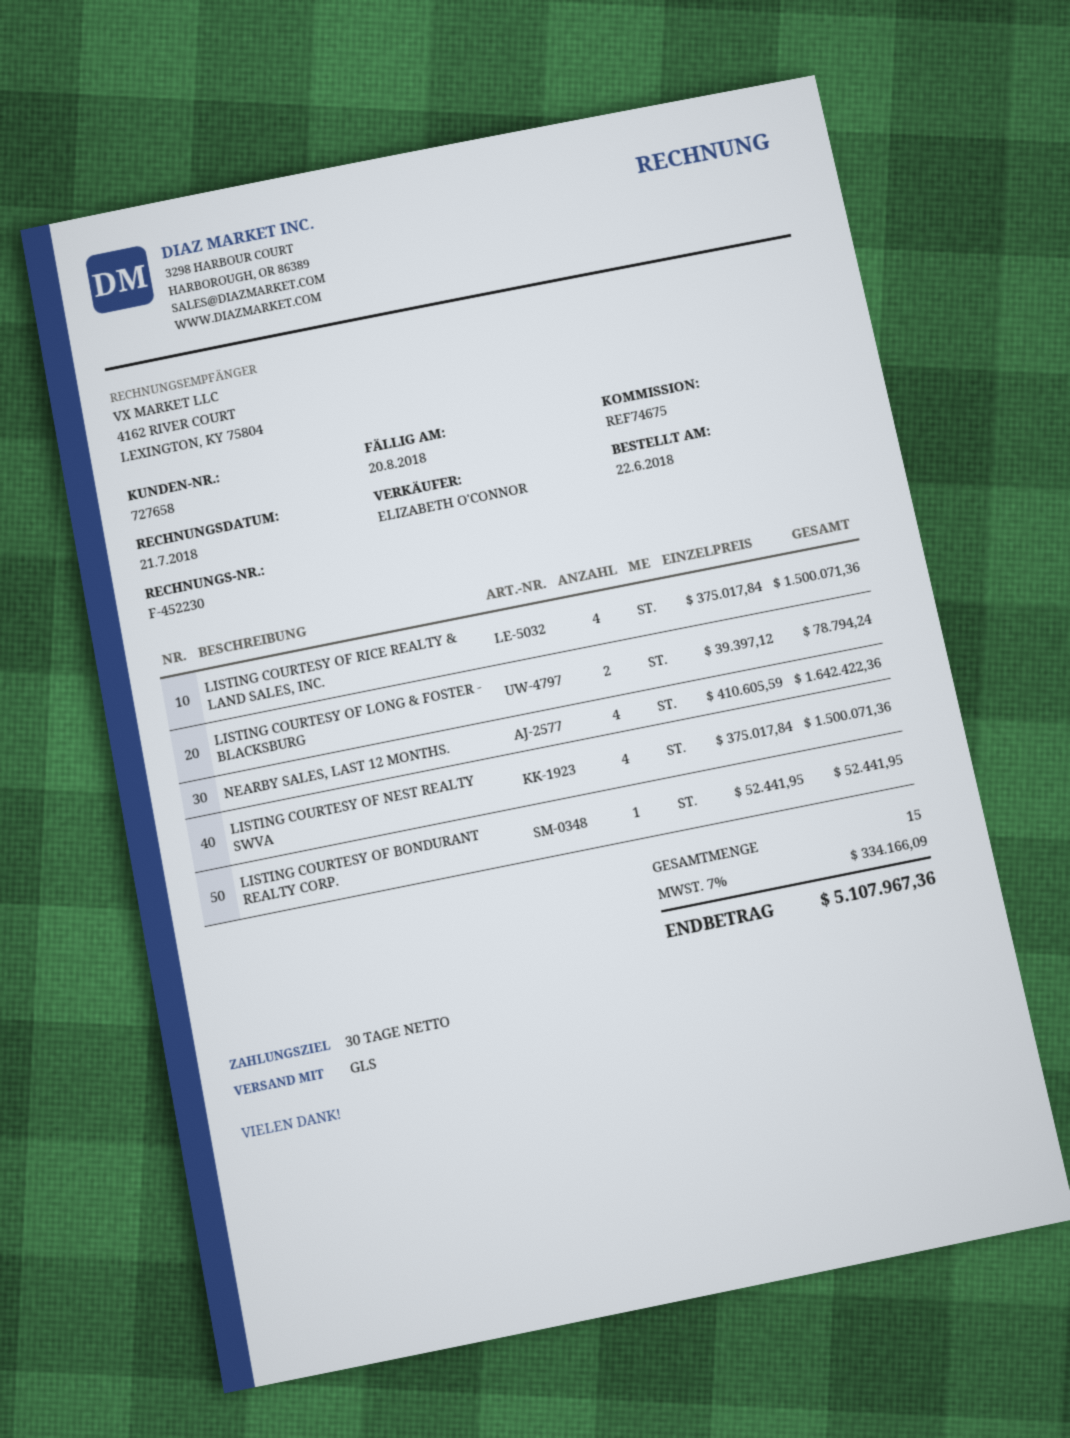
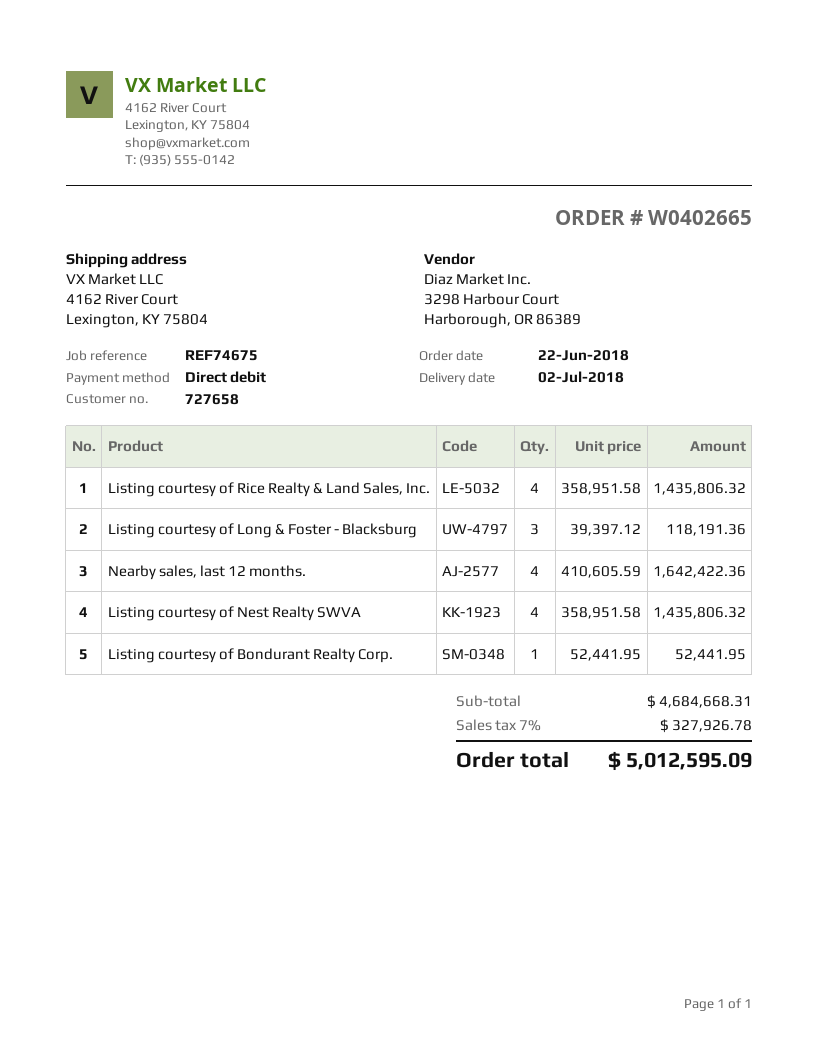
LISTING COURTESY OF RICE REALTY & LAND SALES, INC.: 4 x 375017.84 = 1500071.36 -> 4 x 358951.58 = 1435806.32
LISTING COURTESY OF LONG & FOSTER - BLACKSBURG: 2 x 39397.12 = 78794.24 -> 3 x 39397.12 = 118191.36
LISTING COURTESY OF NEST REALTY SWVA: 4 x 375017.84 = 1500071.36 -> 4 x 358951.58 = 1435806.32
tax: 7% = 334166.09 -> 7% = 327926.78
total: 5107967.36 -> 5012595.09

